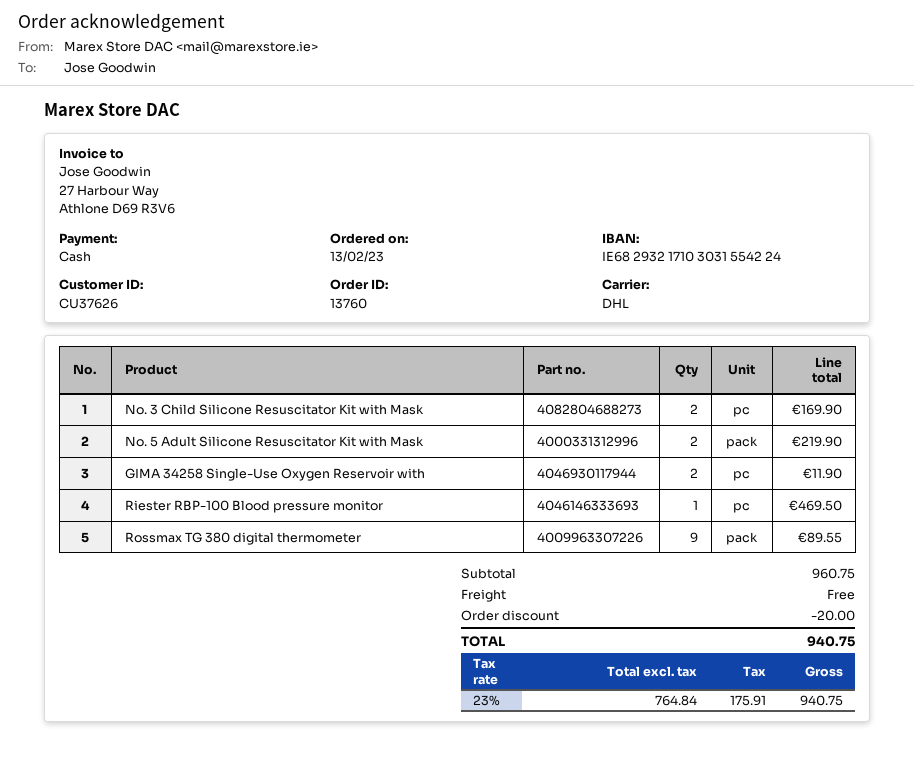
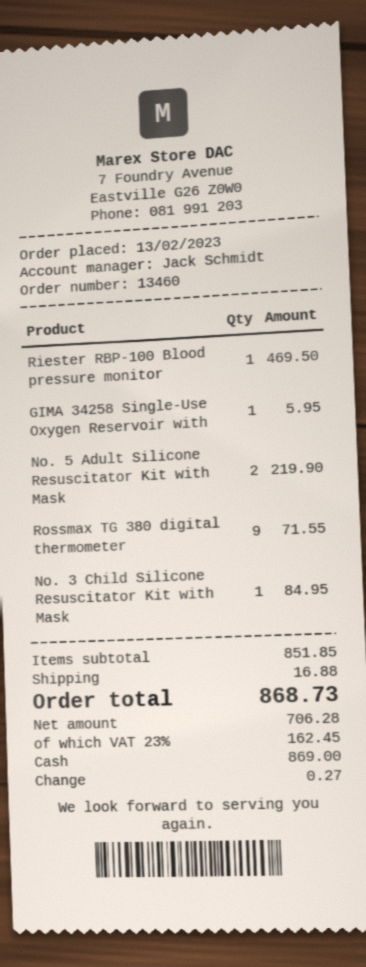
order number: 13760 -> 13460
No. 3 Child Silicone Resuscitator Kit with Mask: 2 for 169.90 -> 1 for 84.95
GIMA 34258 Single-Use Oxygen Reservoir with: 2 for 11.90 -> 1 for 5.95
Rossmax TG 380 digital thermometer: 9 for 89.55 -> 9 for 71.55
subtotal: 960.75 -> 851.85
discount: 20.00 -> none
shipping: 0.00 -> 16.88
net: 764.84 -> 706.28
tax: 23% = 175.91 -> 23% = 162.45
total: 940.75 -> 868.73

